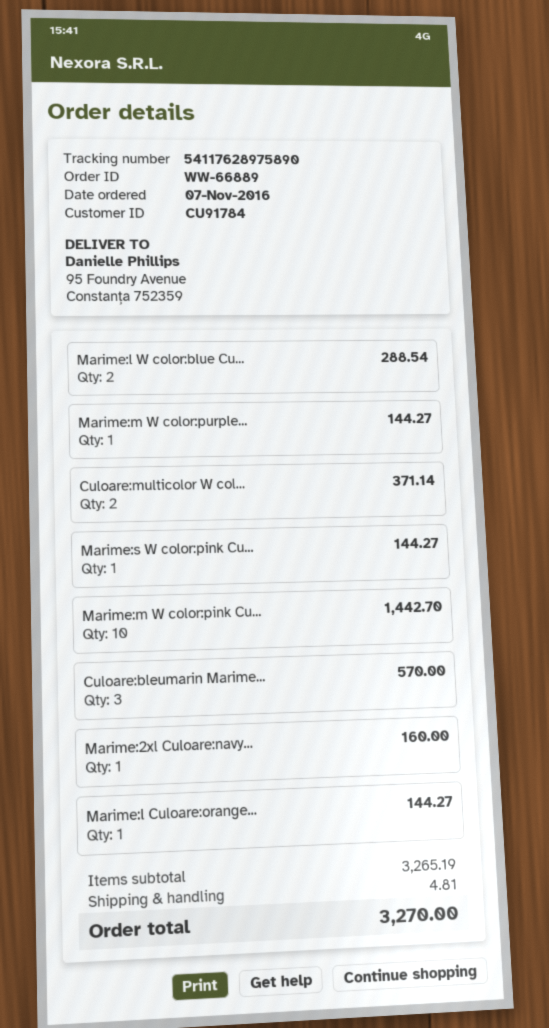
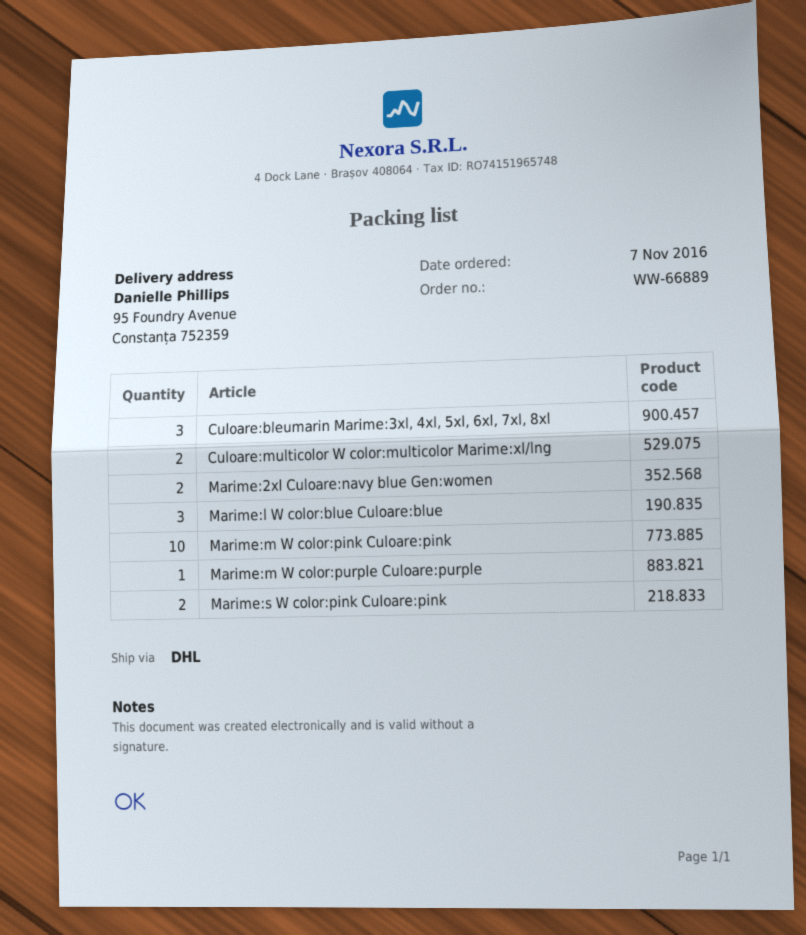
Marime:l W color:blue Cu...: 2 -> 3
Marime:s W color:pink Cu...: 1 -> 2
Marime:2xl Culoare:navy...: 1 -> 2
Marime:l Culoare:orange...: 1 -> none

